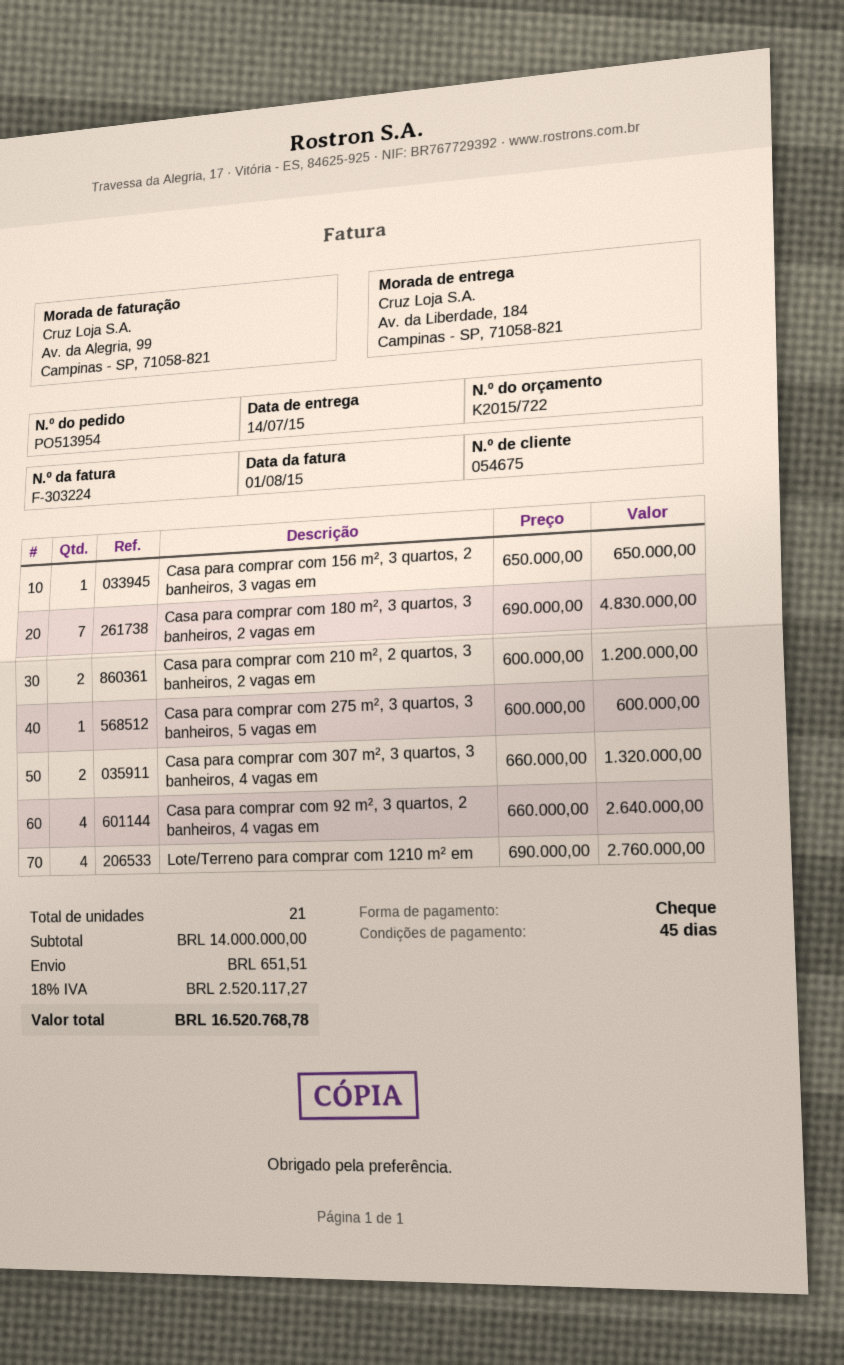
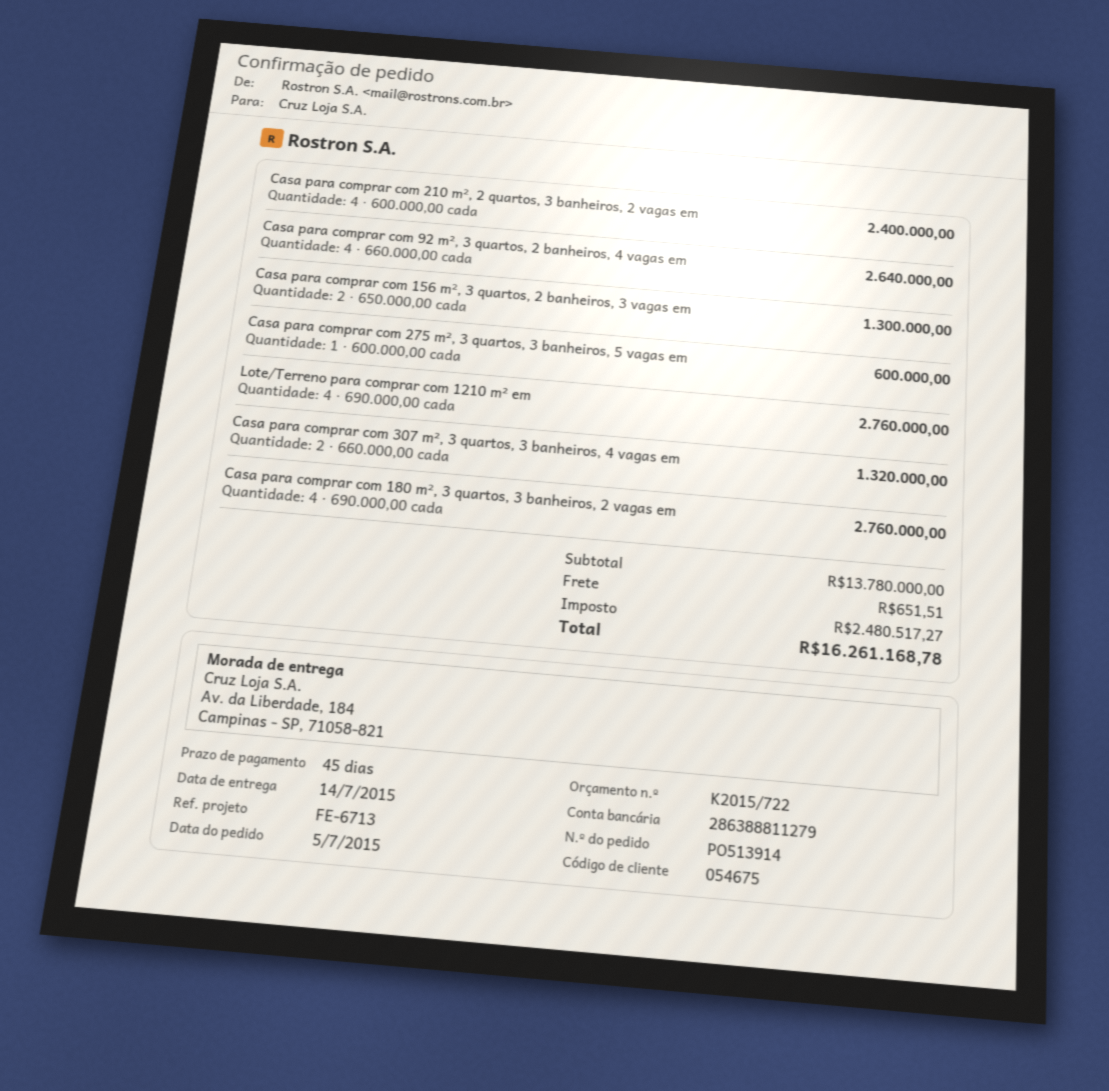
order number: PO513954 -> PO513914
Casa para comprar com 156 m², 3 quartos, 2 banheiros, 3 vagas em: 1 x 650000.00 = 650000.00 -> 2 x 650000.00 = 1300000.00
Casa para comprar com 180 m², 3 quartos, 3 banheiros, 2 vagas em: 7 x 690000.00 = 4830000.00 -> 4 x 690000.00 = 2760000.00
Casa para comprar com 210 m², 2 quartos, 3 banheiros, 2 vagas em: 2 x 600000.00 = 1200000.00 -> 4 x 600000.00 = 2400000.00
subtotal: 14000000.00 -> 13780000.00
tax: 2520117.27 -> 2480517.27
total: 16520768.78 -> 16261168.78

